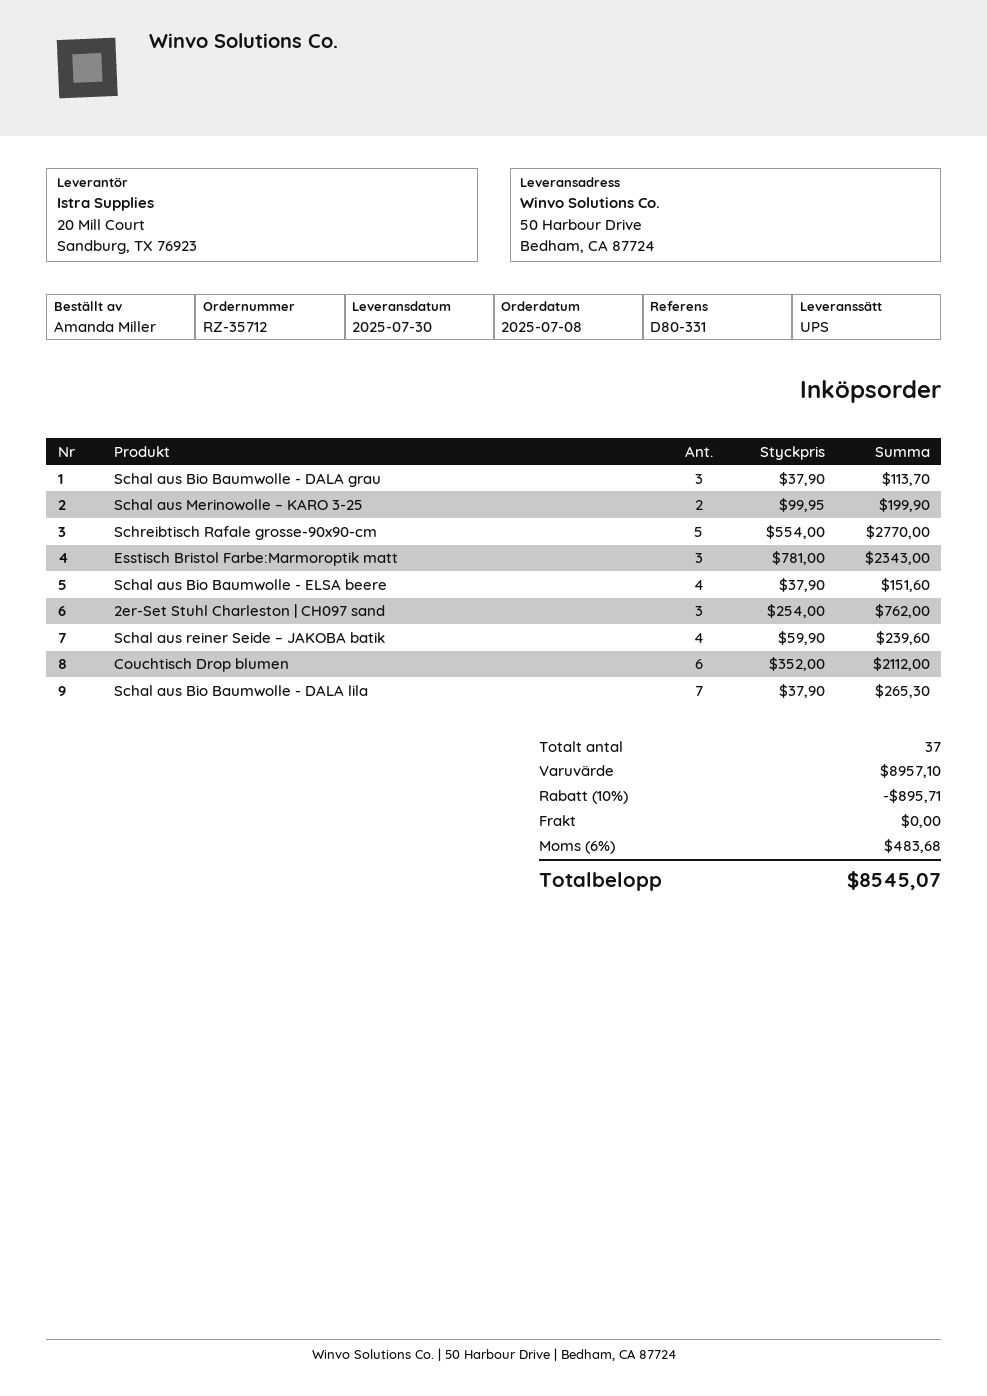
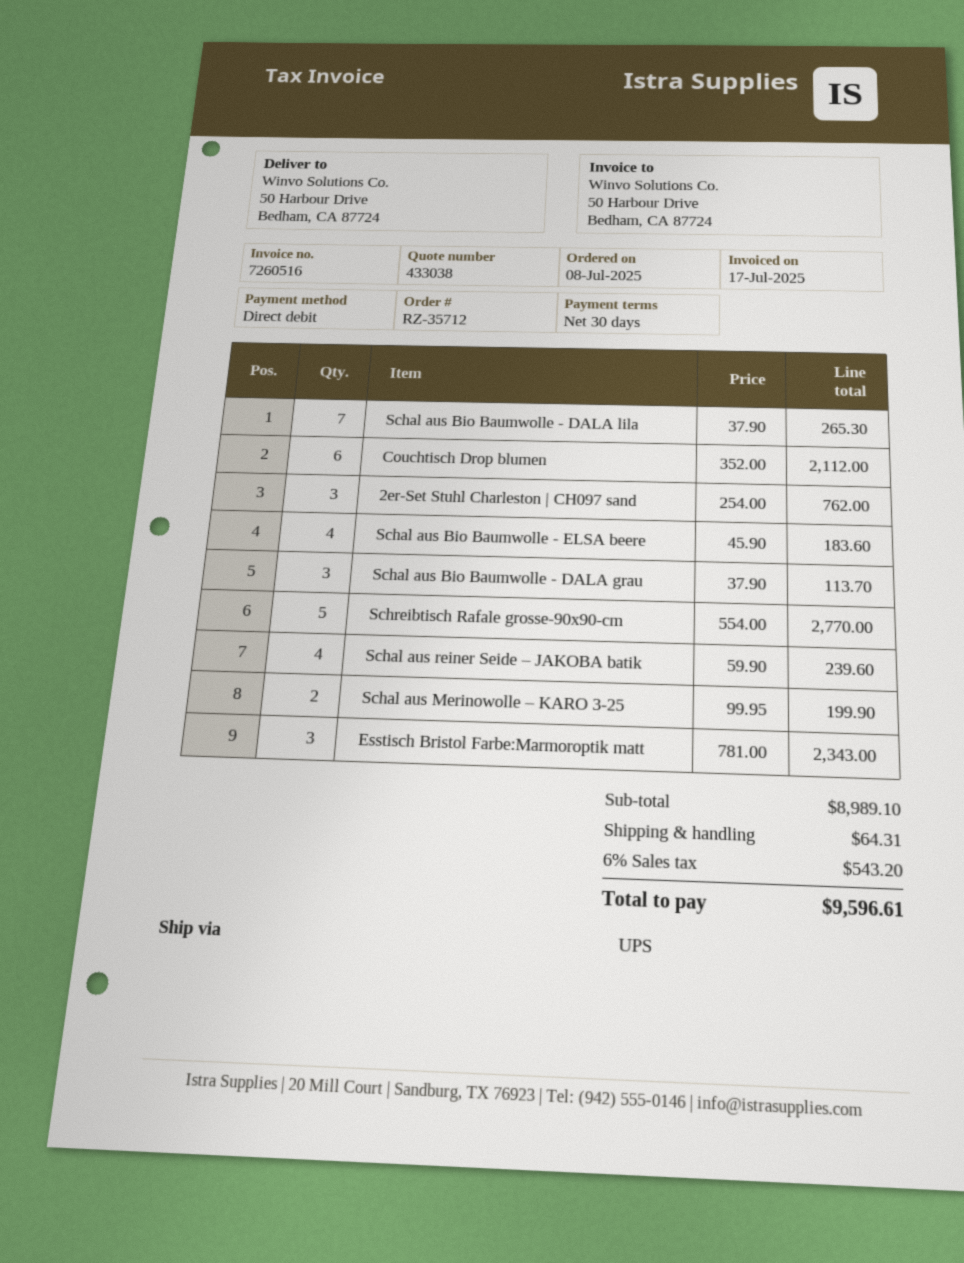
Schal aus Bio Baumwolle - ELSA beere: 4 x 37.90 = 151.60 -> 4 x 45.90 = 183.60
subtotal: 8957.10 -> 8989.10
discount: 10% = 895.71 -> none
shipping: 0.00 -> 64.31
tax: 6% = 483.68 -> 6% = 543.20
total: 8545.07 -> 9596.61

